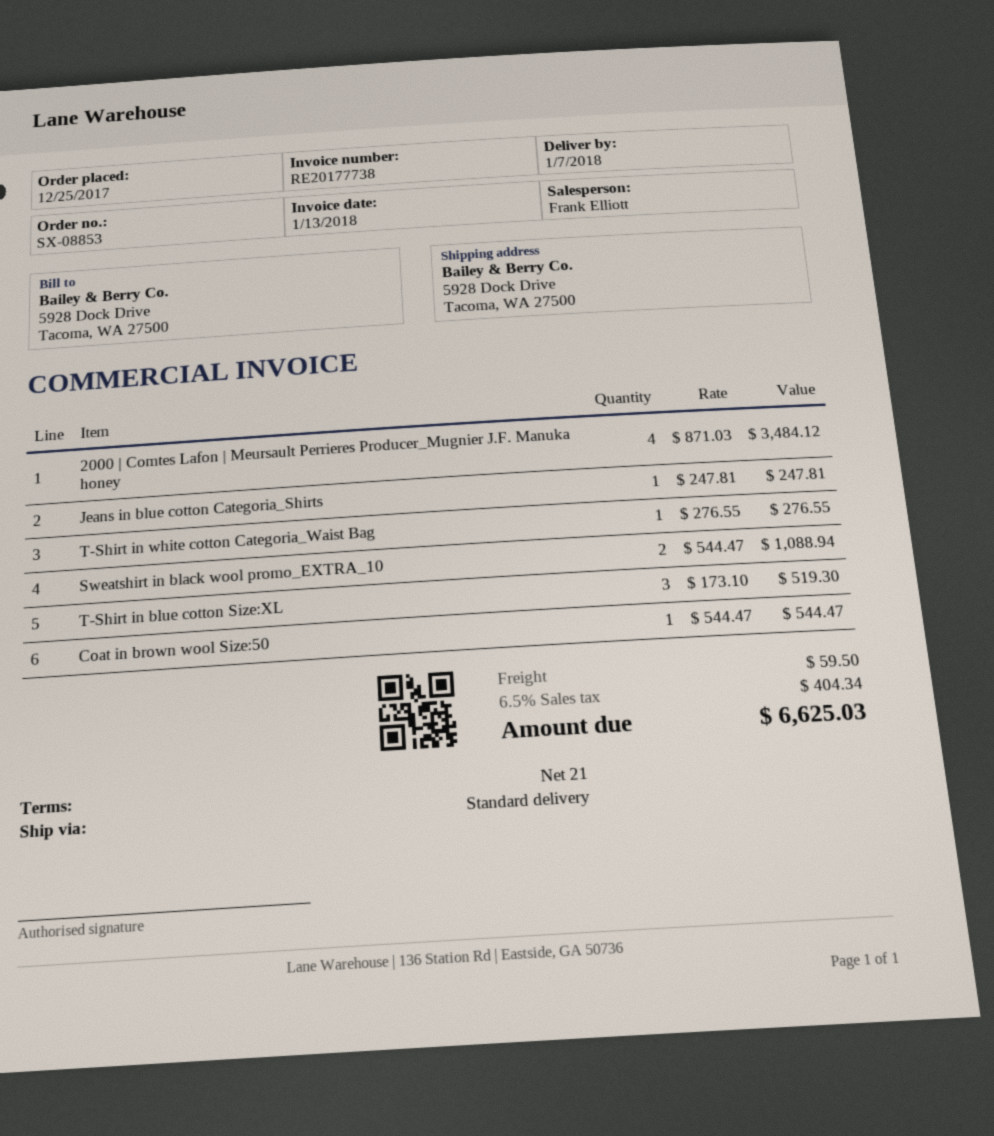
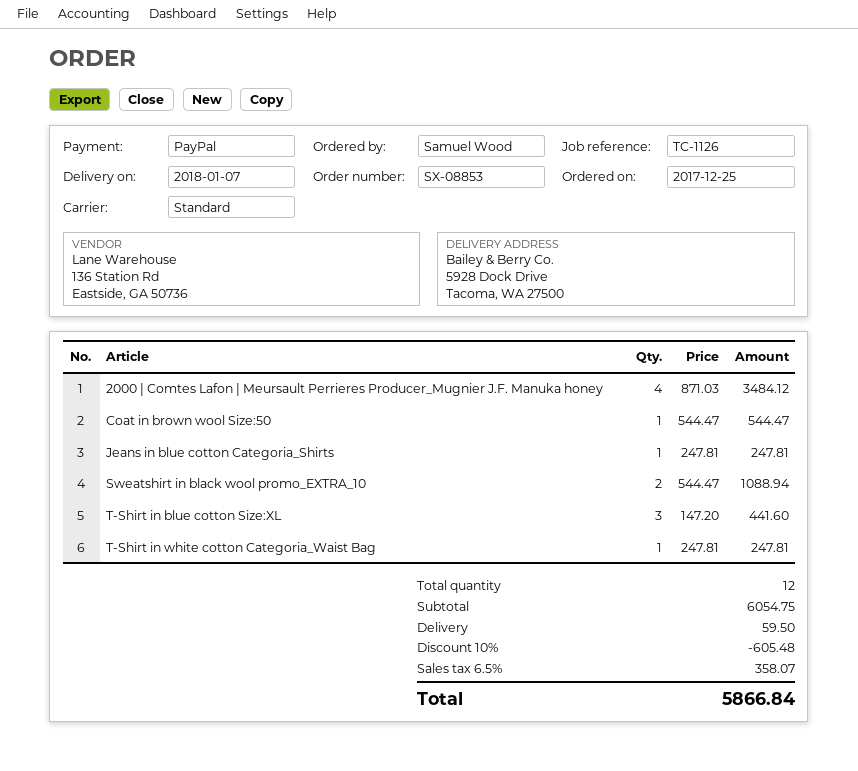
T-Shirt in white cotton Categoria_Waist Bag: 1 x 276.55 = 276.55 -> 1 x 247.81 = 247.81
T-Shirt in blue cotton Size:XL: 3 x 173.10 = 519.30 -> 3 x 147.20 = 441.60
discount: none -> 10% = 605.48
tax: 6.5% = 404.34 -> 6.5% = 358.07
total: 6625.03 -> 5866.84

